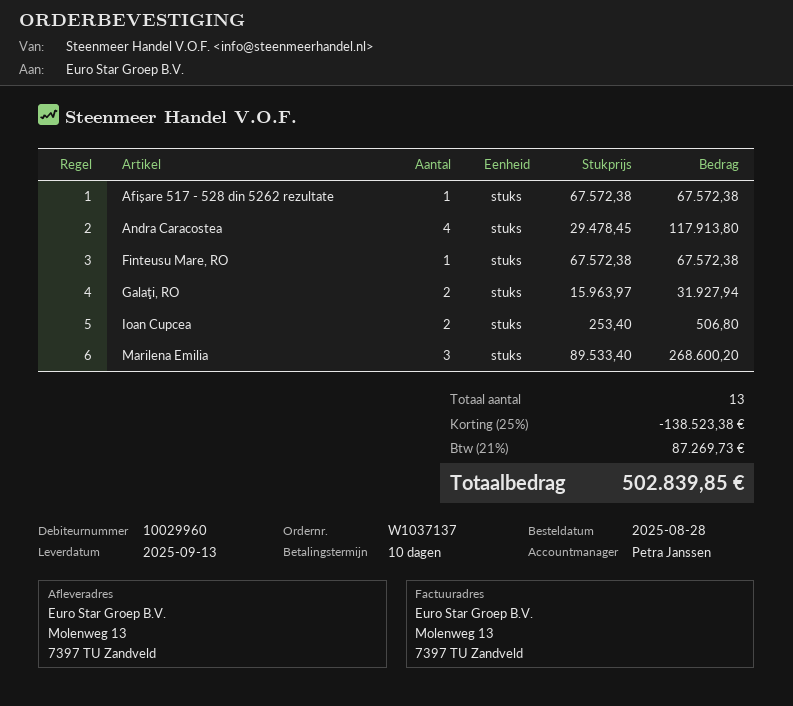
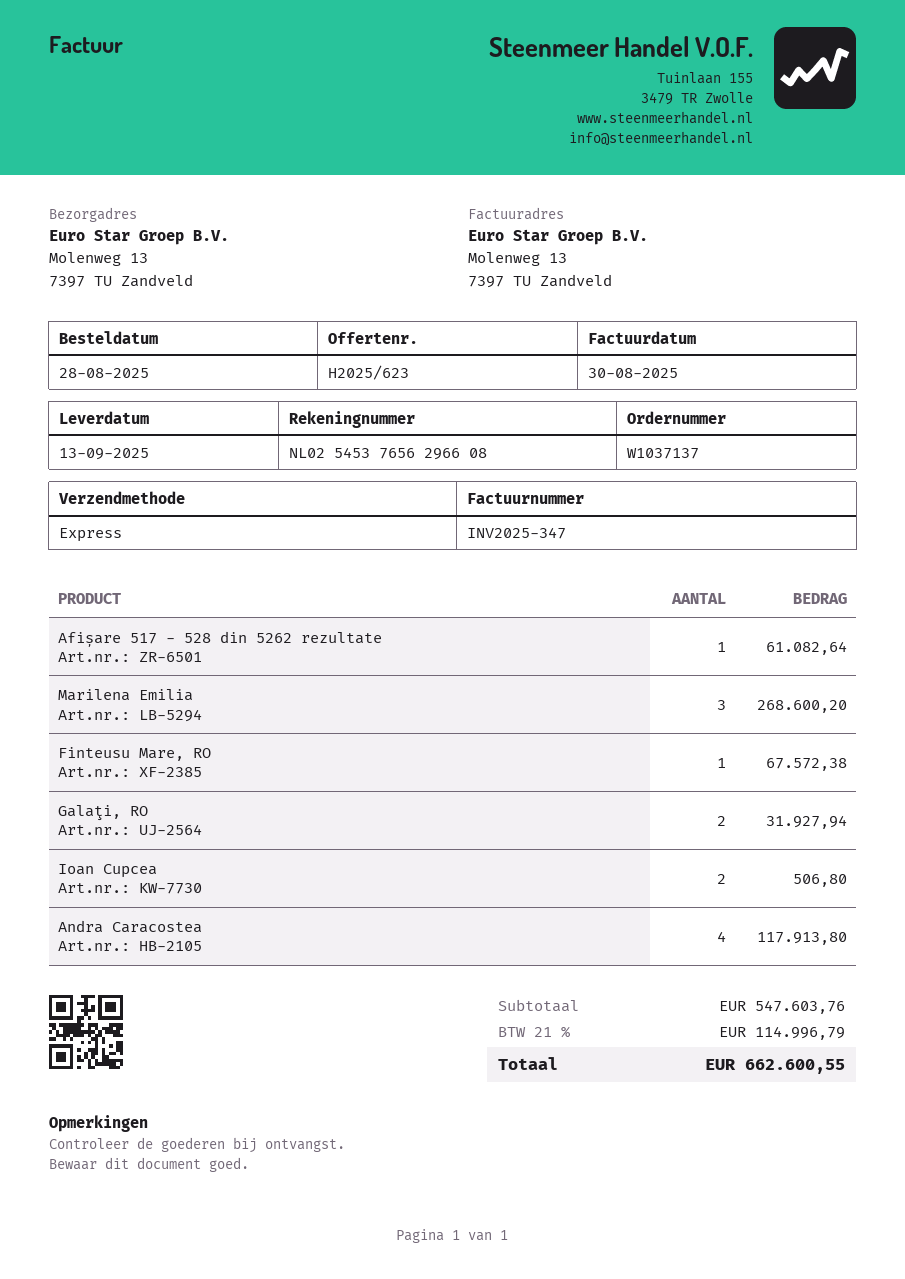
Afișare 517 - 528 din 5262 rezultate: 1 for 67572.38 -> 1 for 61082.64
discount: 25% = 138523.38 -> none
tax: 21% = 87269.73 -> 21% = 114996.79
total: 502839.85 -> 662600.55

